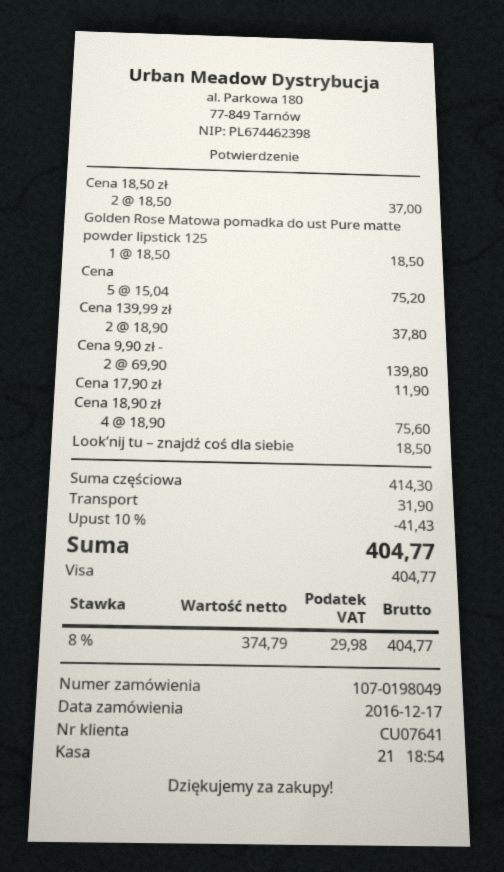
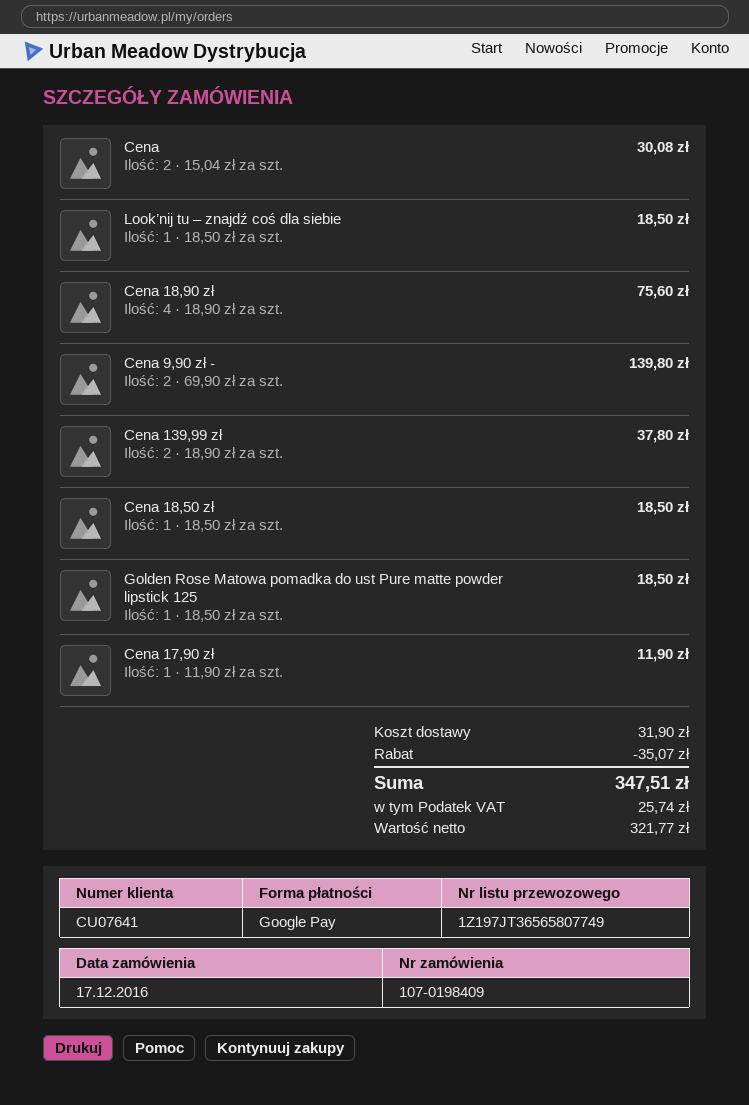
order number: 107-0198049 -> 107-0198409
payment method: Visa -> Google Pay
Cena 18,50 zł: 2 x 18.50 = 37.00 -> 1 x 18.50 = 18.50
Cena: 5 x 15.04 = 75.20 -> 2 x 15.04 = 30.08
discount: 41.43 -> 35.07
net: 374.79 -> 321.77
tax: 29.98 -> 25.74
total: 404.77 -> 347.51

